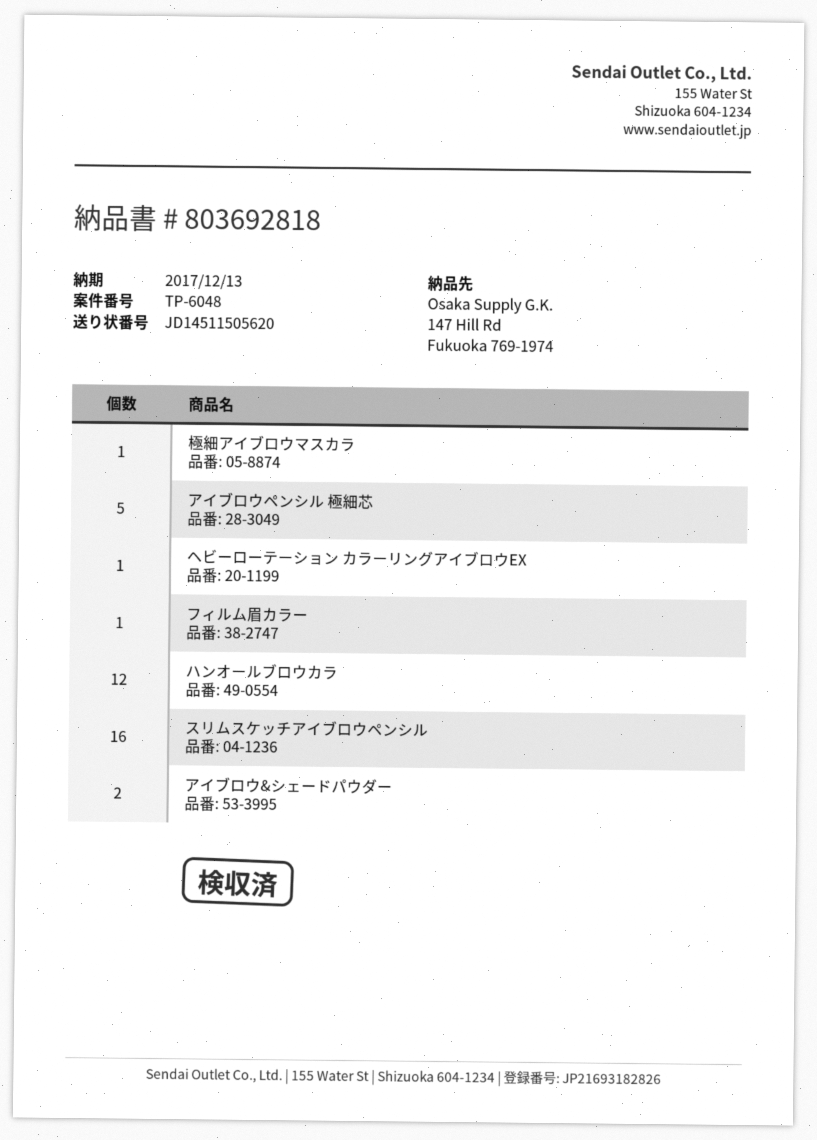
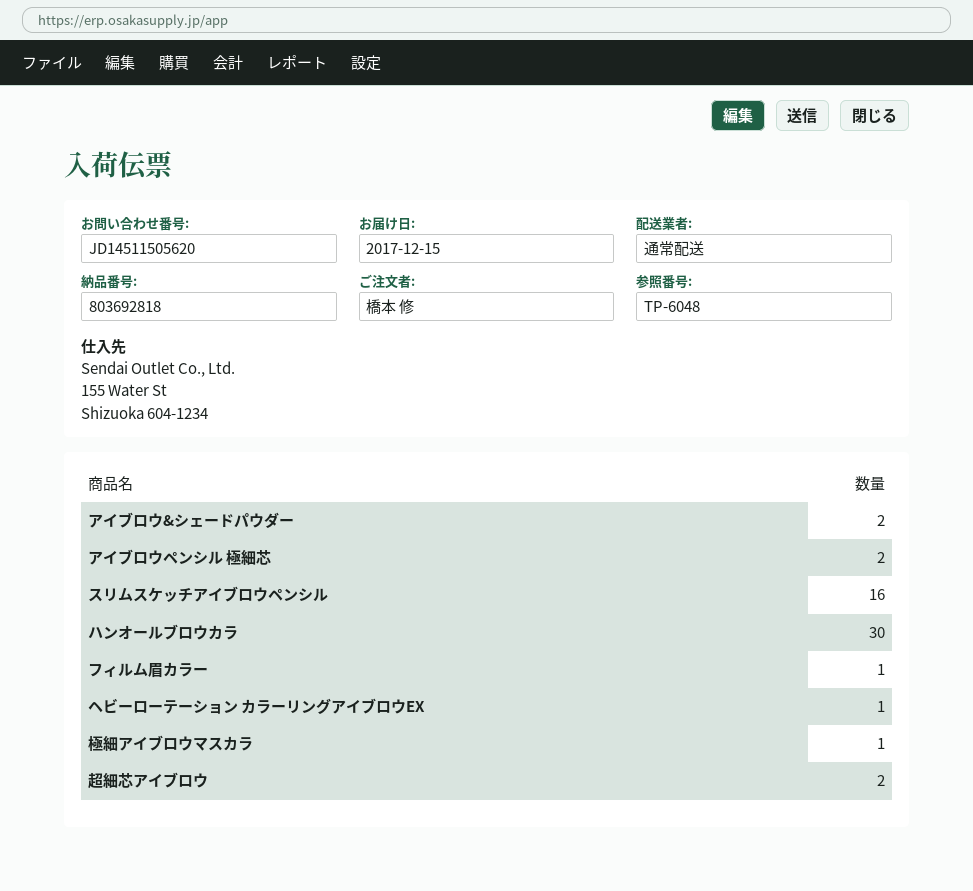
delivery date: 2017-12-13 -> 2017-12-15
アイブロウペンシル 極細芯: 5 -> 2
ハンオールブロウカラ: 12 -> 30
超細芯アイブロウ: none -> 2

